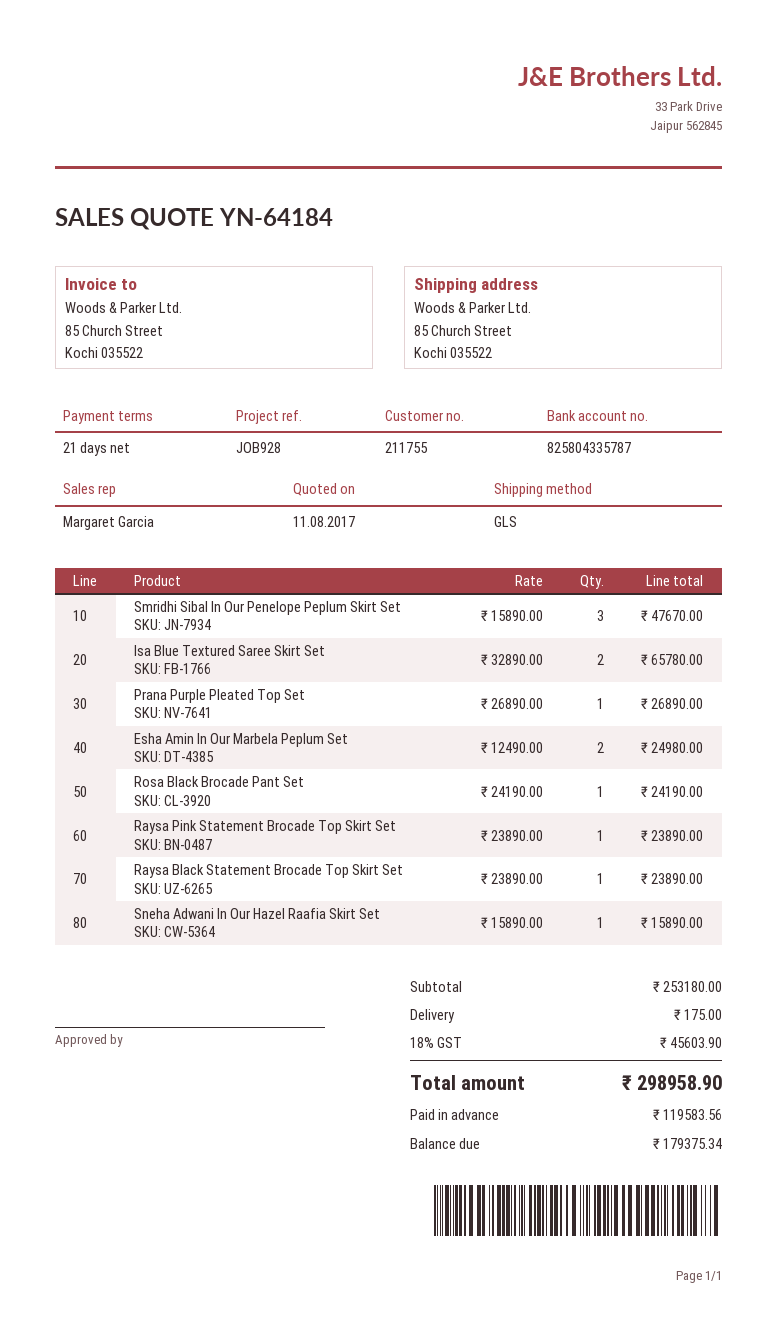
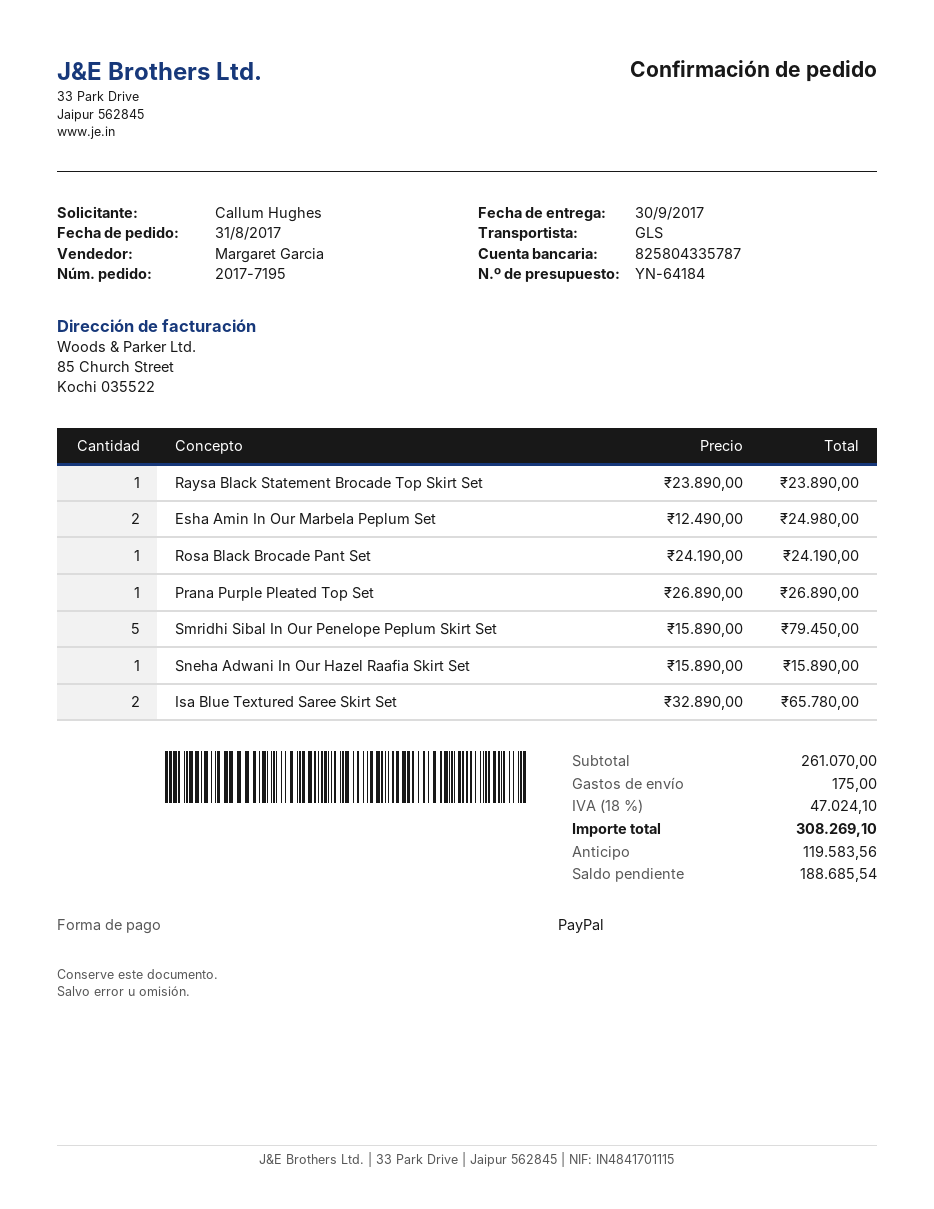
Smridhi Sibal In Our Penelope Peplum Skirt Set: 3 x 15890.00 = 47670.00 -> 5 x 15890.00 = 79450.00
Raysa Pink Statement Brocade Top Skirt Set: 1 x 23890.00 = 23890.00 -> none
subtotal: 253180.00 -> 261070.00
tax: 18% = 45603.90 -> 18% = 47024.10
total: 298958.90 -> 308269.10
balance: 179375.34 -> 188685.54

